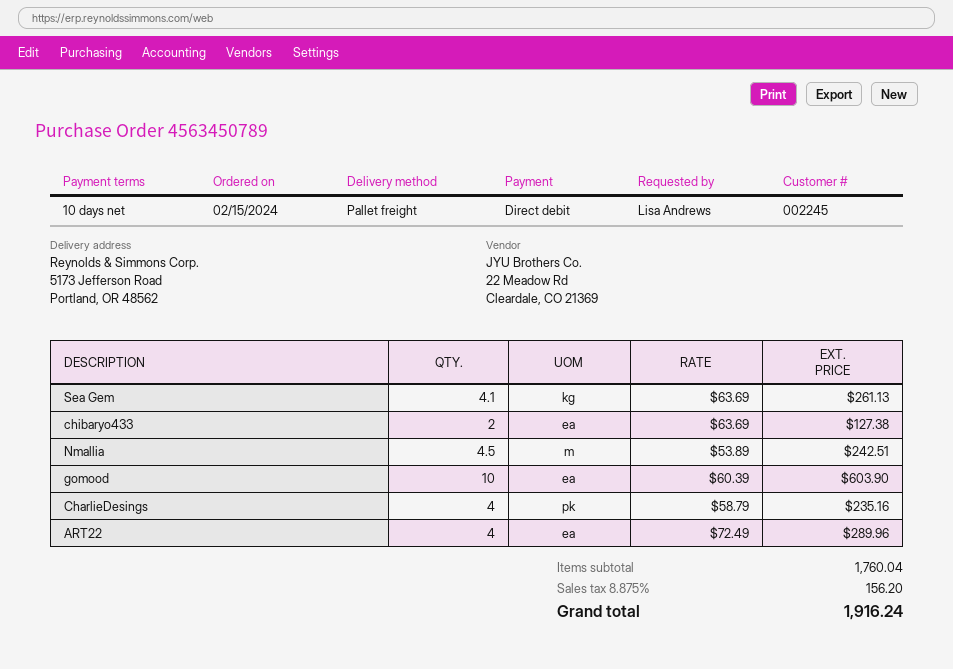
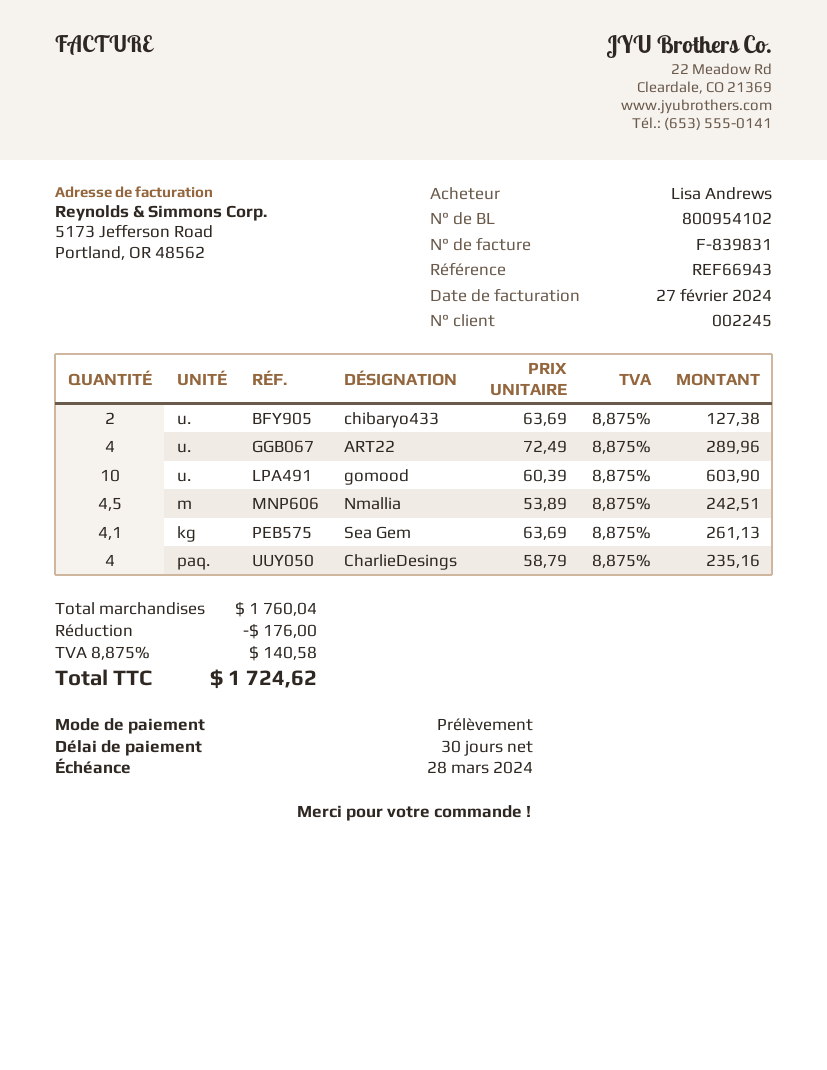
payment terms: 10 days -> 30 days
discount: none -> 176.00
tax: 8.875% = 156.20 -> 8.875% = 140.58
total: 1916.24 -> 1724.62

